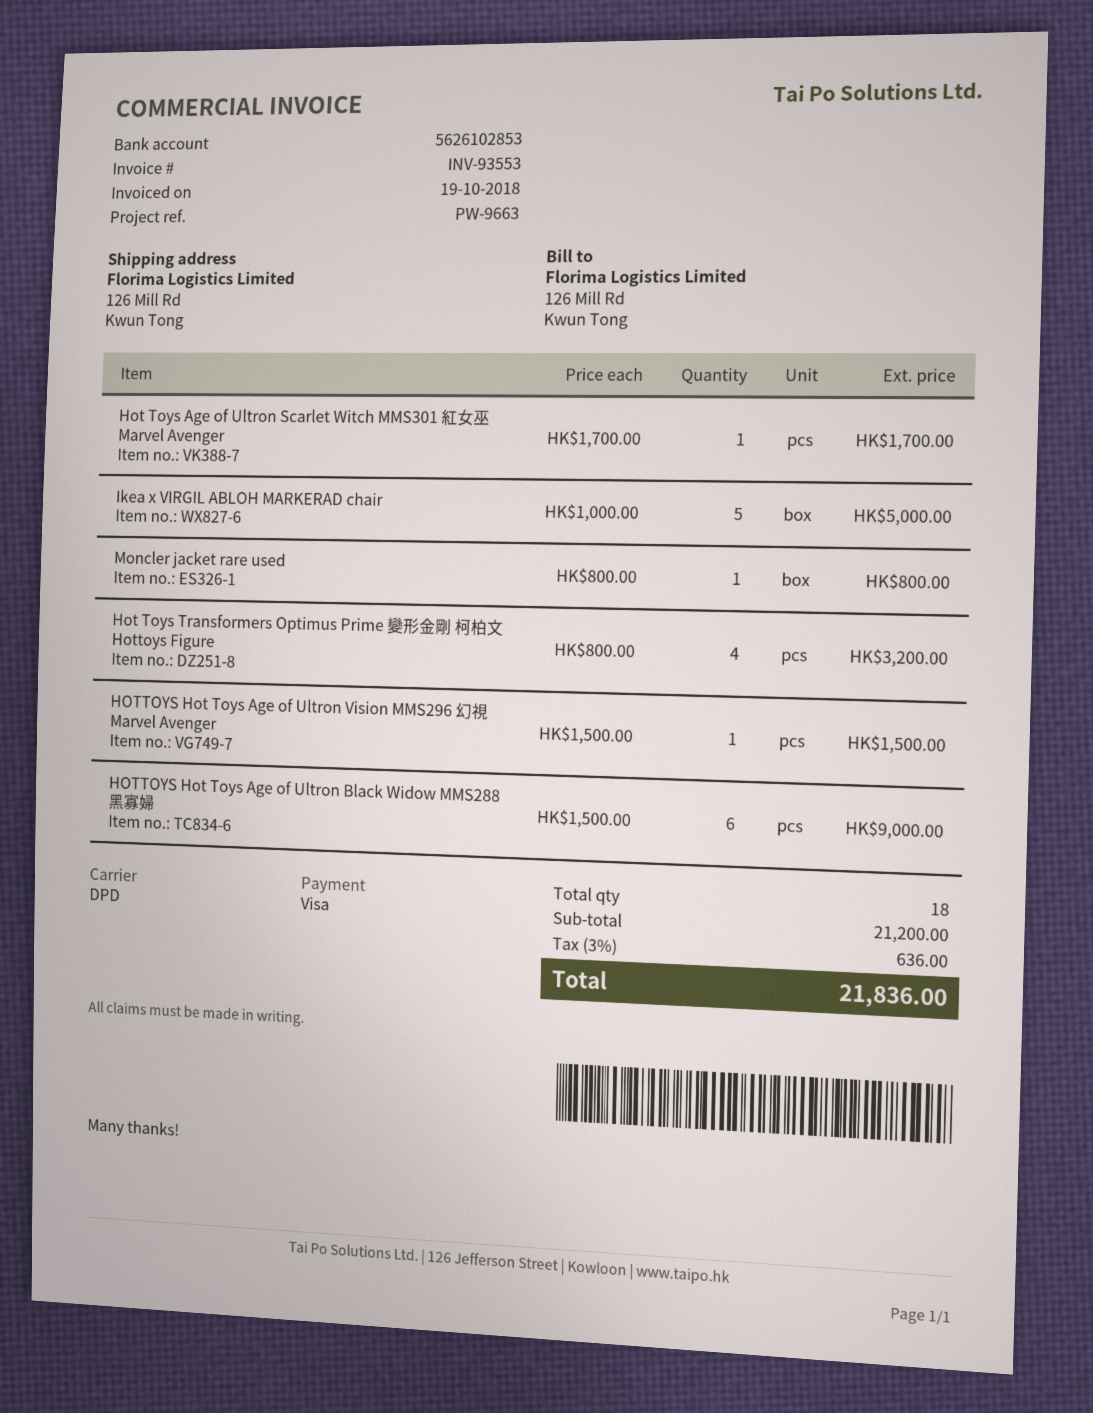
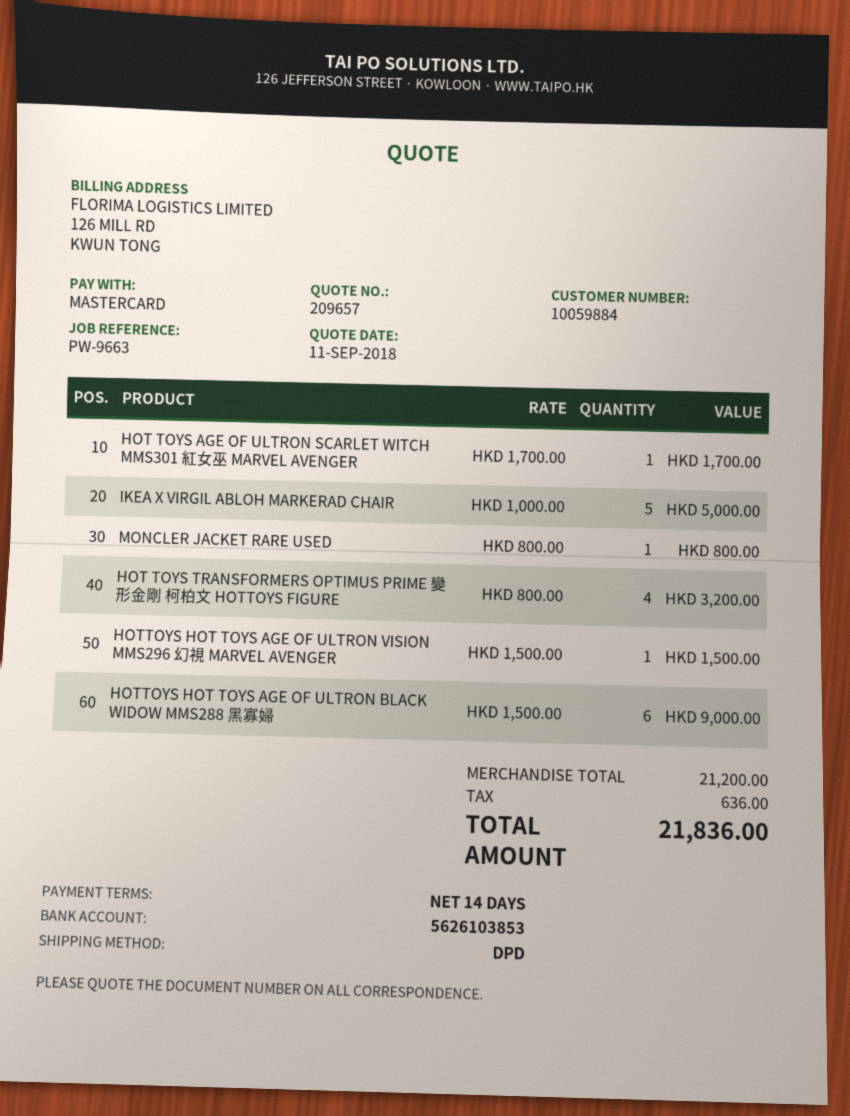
payment method: Visa -> Mastercard
bank account: 5626102853 -> 5626103853

